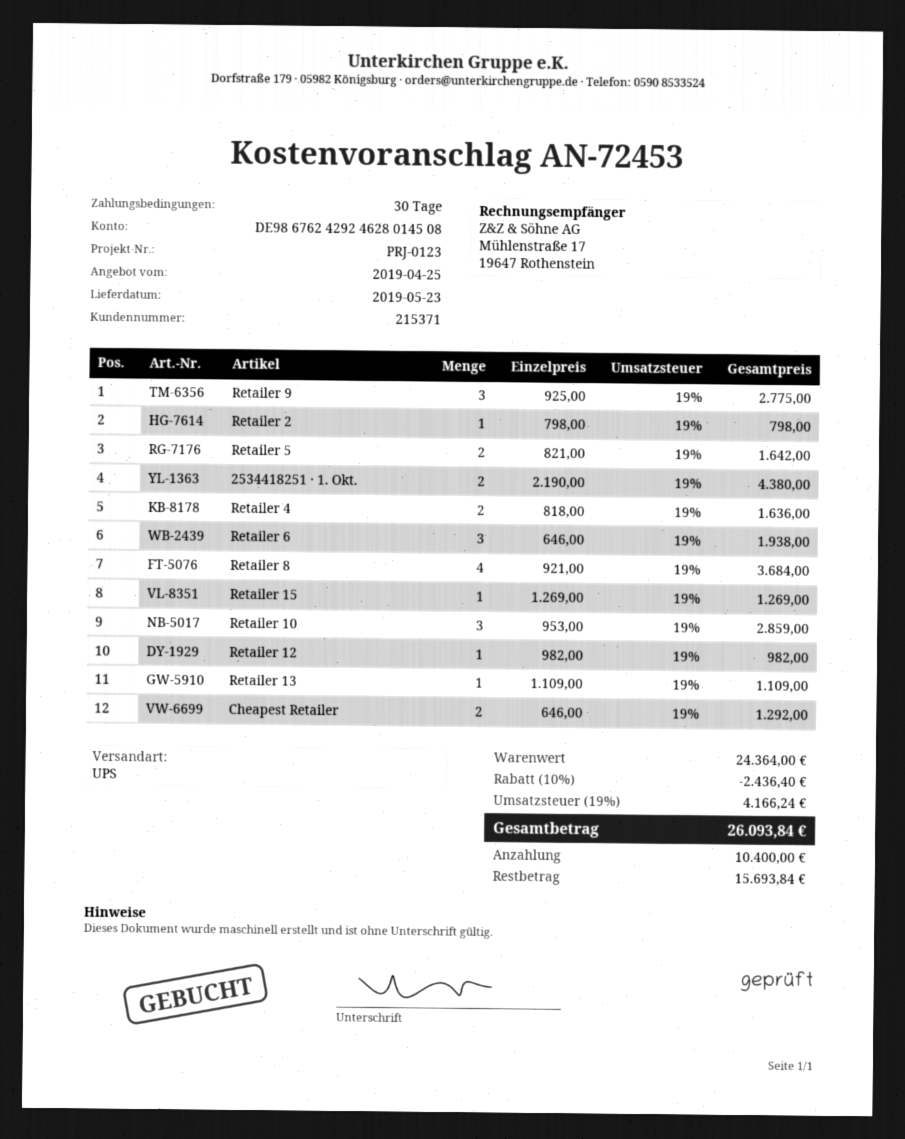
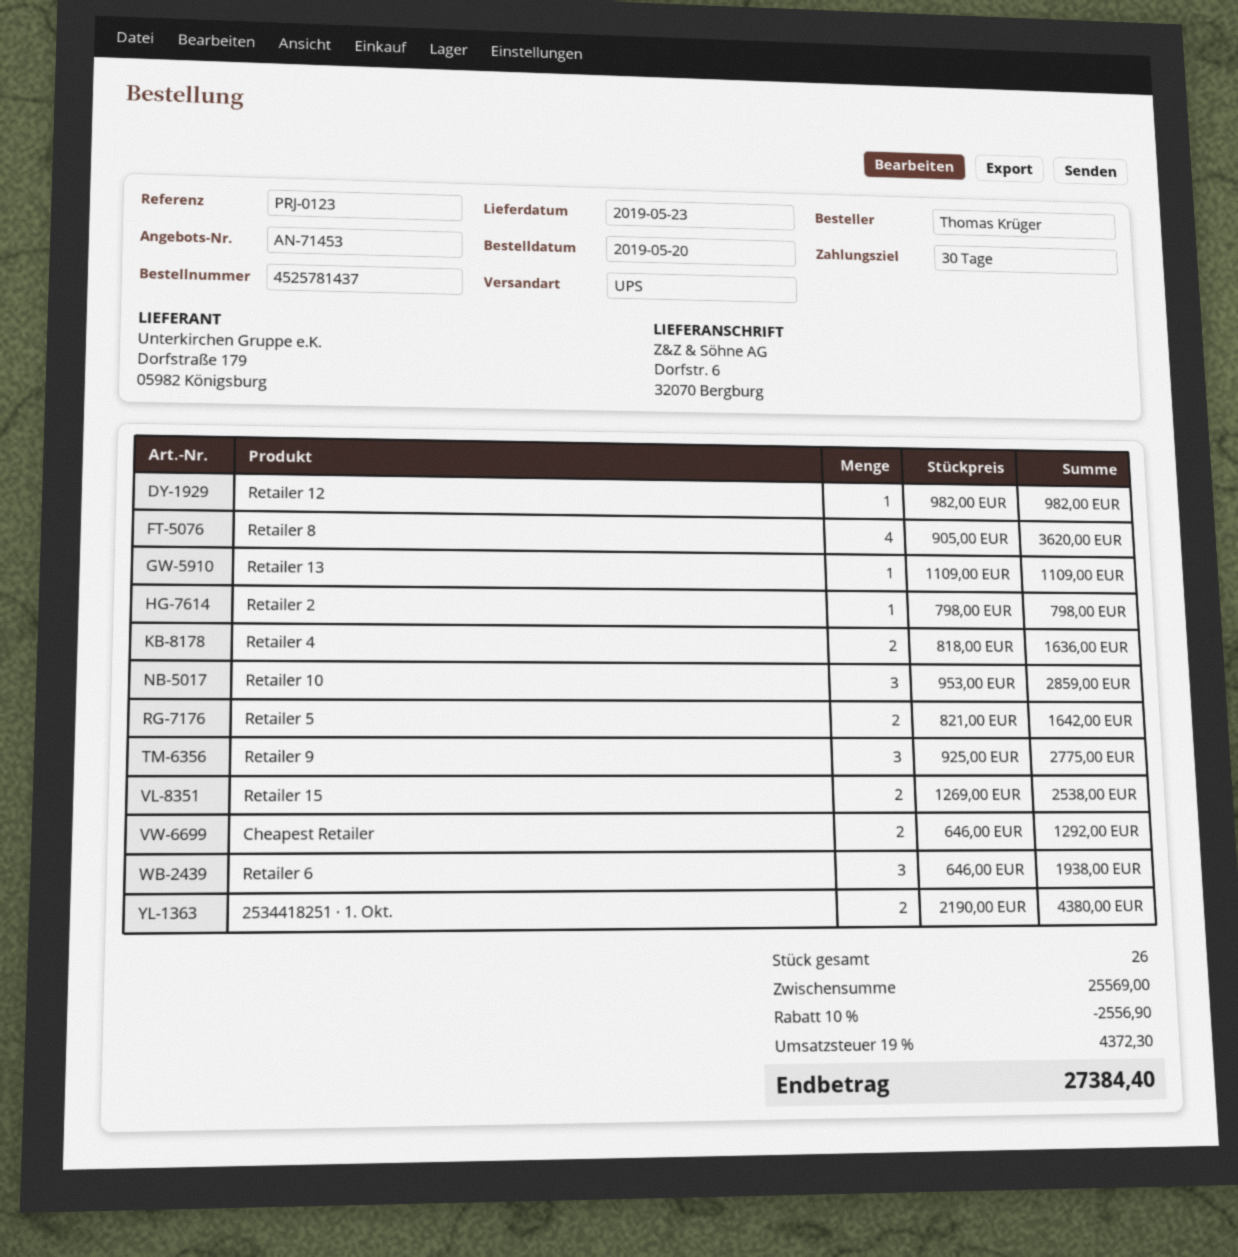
quote number: AN-72453 -> AN-71453
Retailer 8: 4 x 921.00 = 3684.00 -> 4 x 905.00 = 3620.00
Retailer 15: 1 x 1269.00 = 1269.00 -> 2 x 1269.00 = 2538.00
subtotal: 24364.00 -> 25569.00
discount: 10% = 2436.40 -> 10% = 2556.90
tax: 19% = 4166.24 -> 19% = 4372.30
total: 26093.84 -> 27384.40

